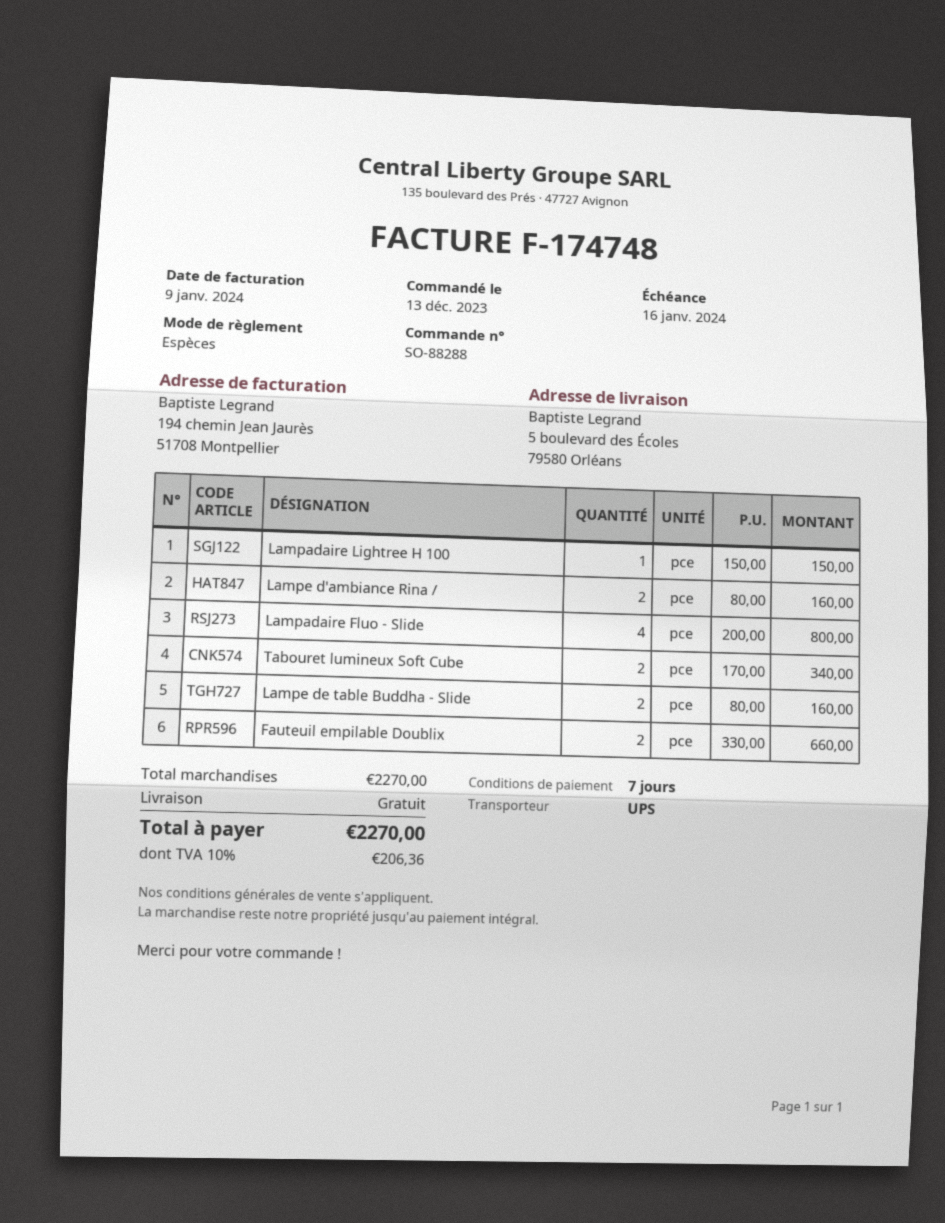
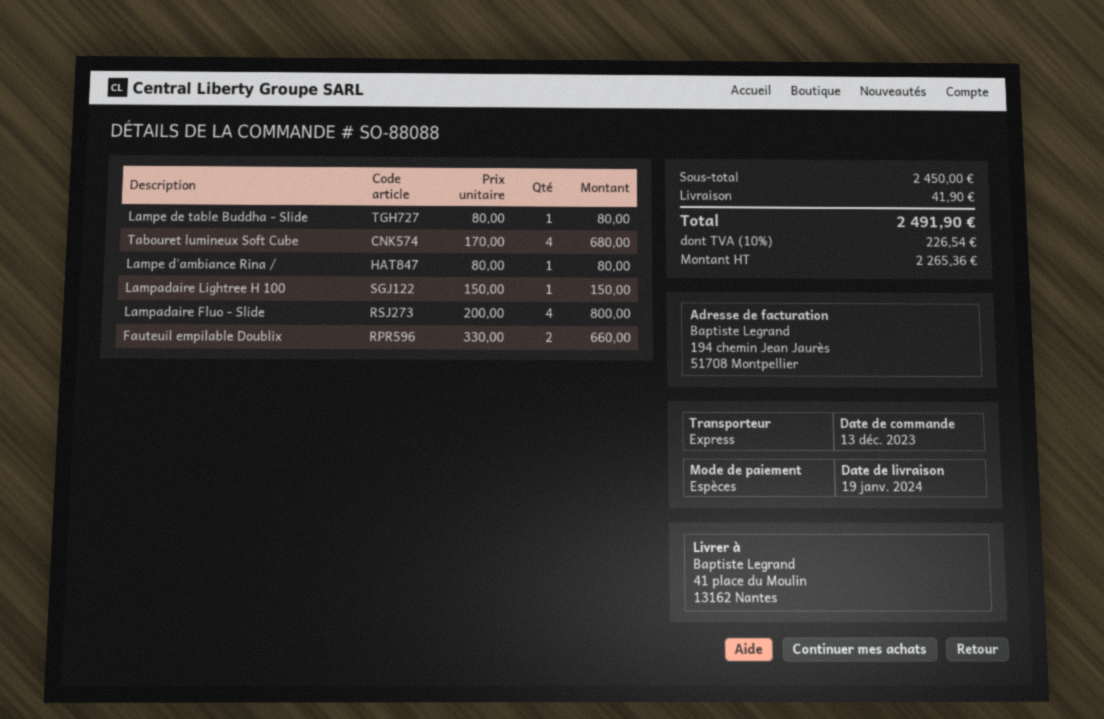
order number: SO-88288 -> SO-88088
shipping method: UPS -> express
ship to: 5 boulevard des Écoles, 79580 Orléans -> 41 place du Moulin, 13162 Nantes
Lampe d'ambiance Rina /: 2 x 80.00 = 160.00 -> 1 x 80.00 = 80.00
Tabouret lumineux Soft Cube: 2 x 170.00 = 340.00 -> 4 x 170.00 = 680.00
Lampe de table Buddha - Slide: 2 x 80.00 = 160.00 -> 1 x 80.00 = 80.00
subtotal: 2270.00 -> 2450.00
shipping: 0.00 -> 41.90
tax: 10% = 206.36 -> 10% = 226.54
total: 2270.00 -> 2491.90

